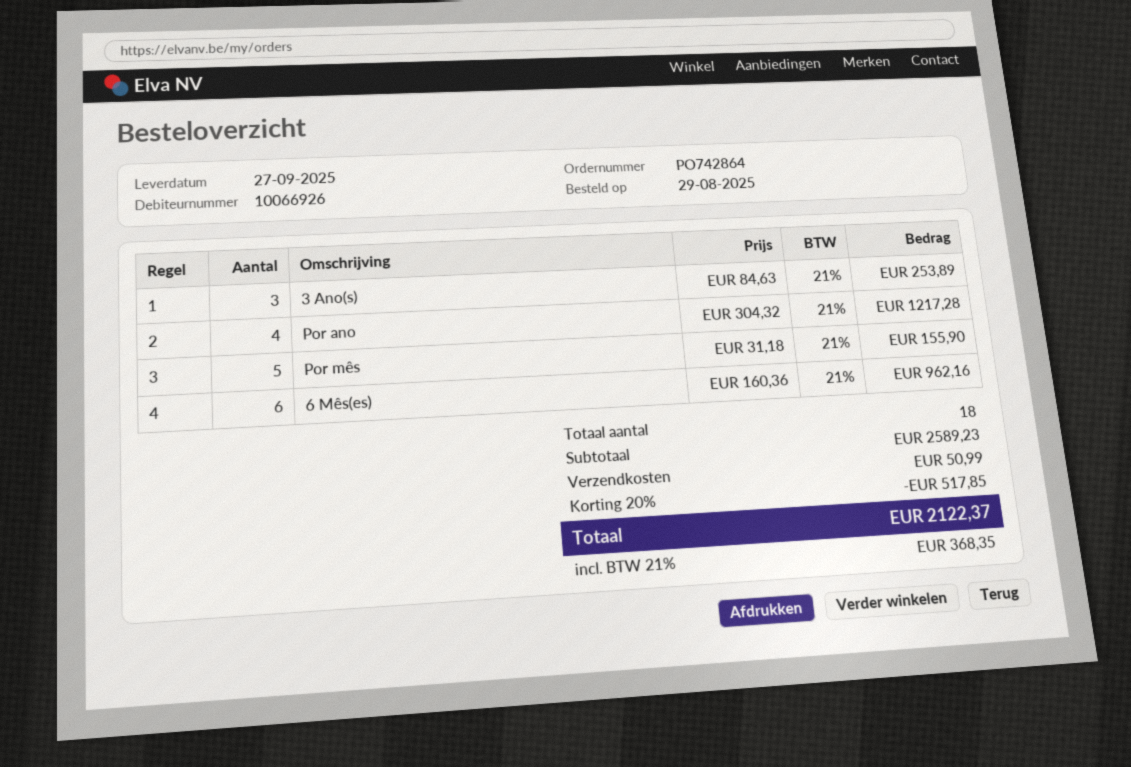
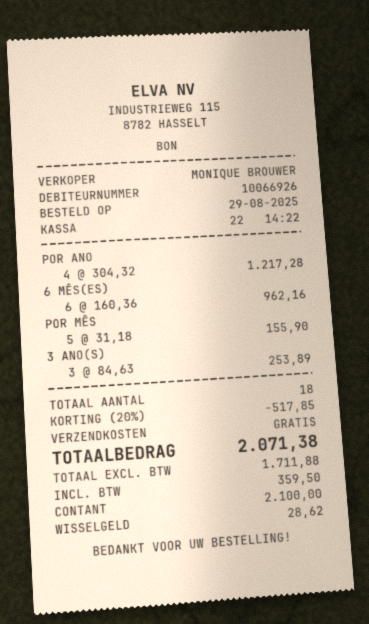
shipping: 50.99 -> 0.00
tax: 368.35 -> 359.50
total: 2122.37 -> 2071.38

